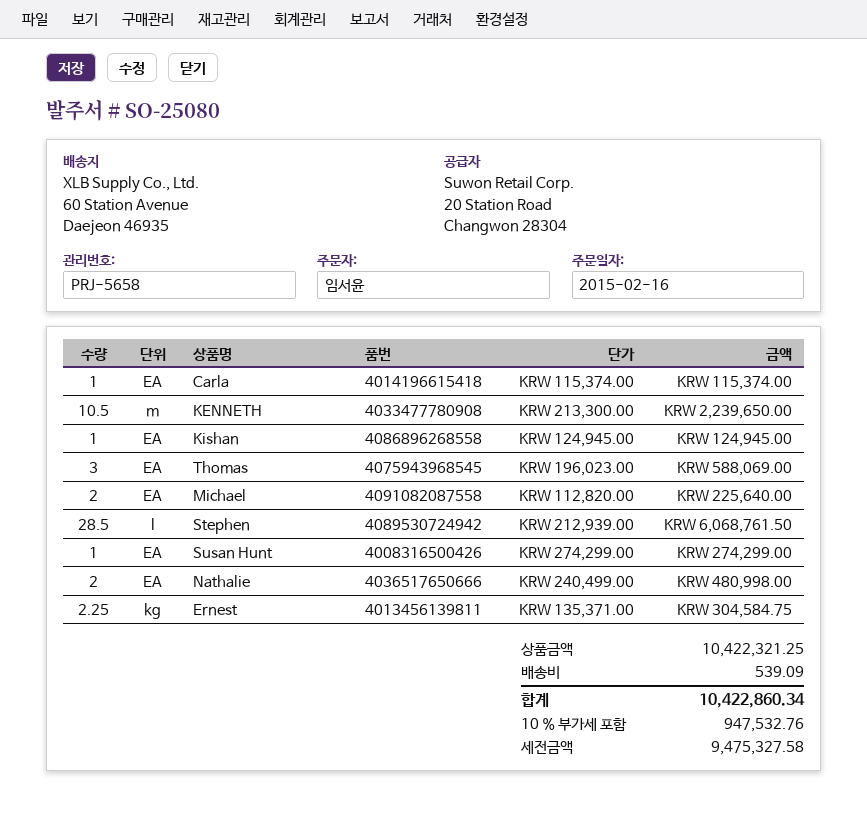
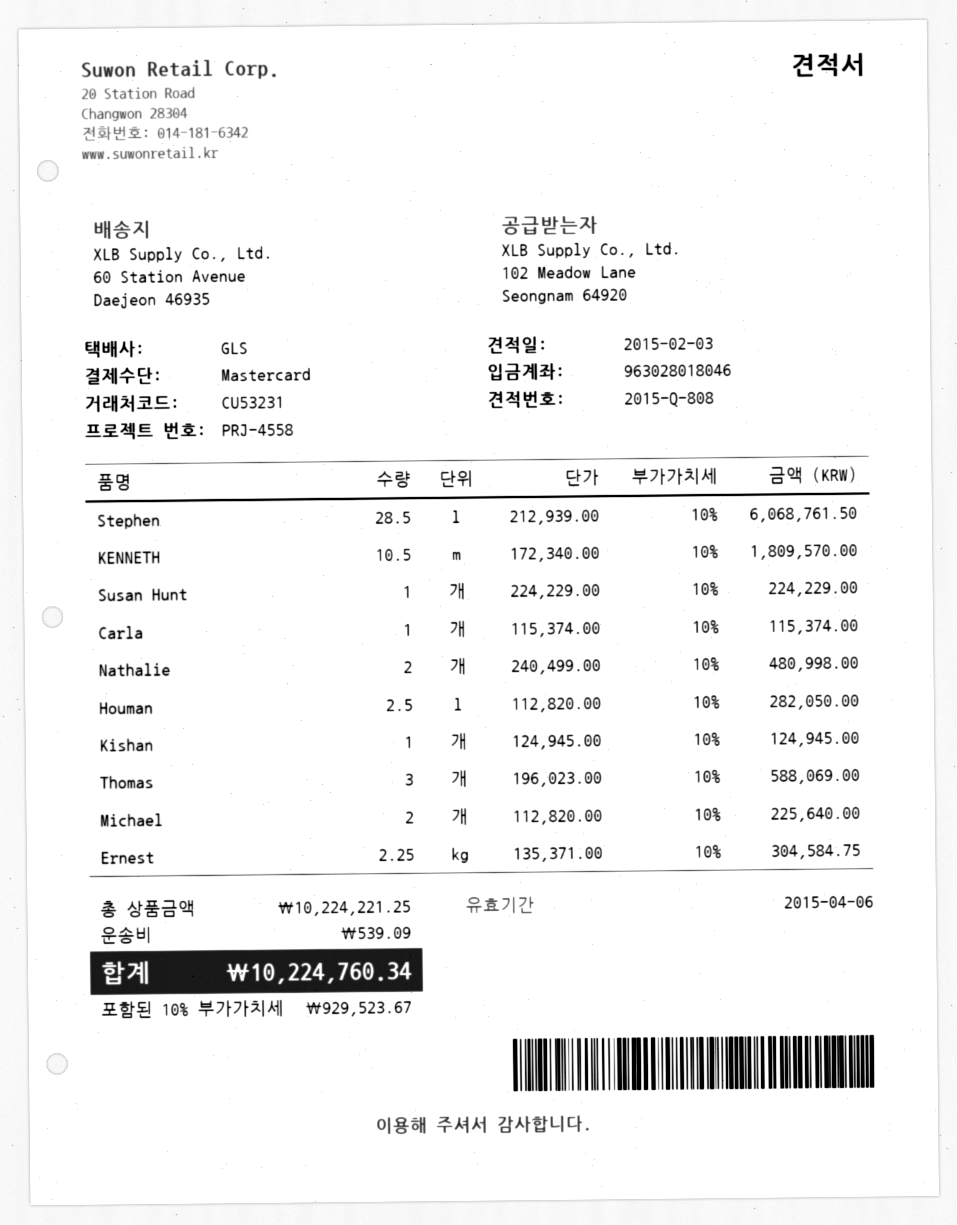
reference: PRJ-5658 -> PRJ-4558
KENNETH: 10.5 x 213300.00 = 2239650.00 -> 10.5 x 172340.00 = 1809570.00
Susan Hunt: 1 x 274299.00 = 274299.00 -> 1 x 224229.00 = 224229.00
Houman: none -> 2.5 x 112820.00 = 282050.00
subtotal: 10422321.25 -> 10224221.25
tax: 10% = 947532.76 -> 10% = 929523.67
total: 10422860.34 -> 10224760.34

